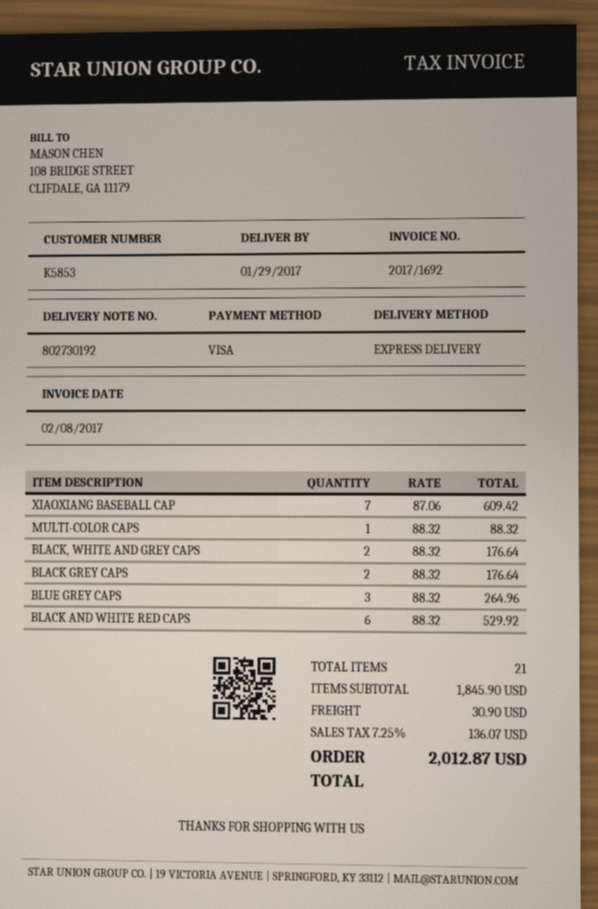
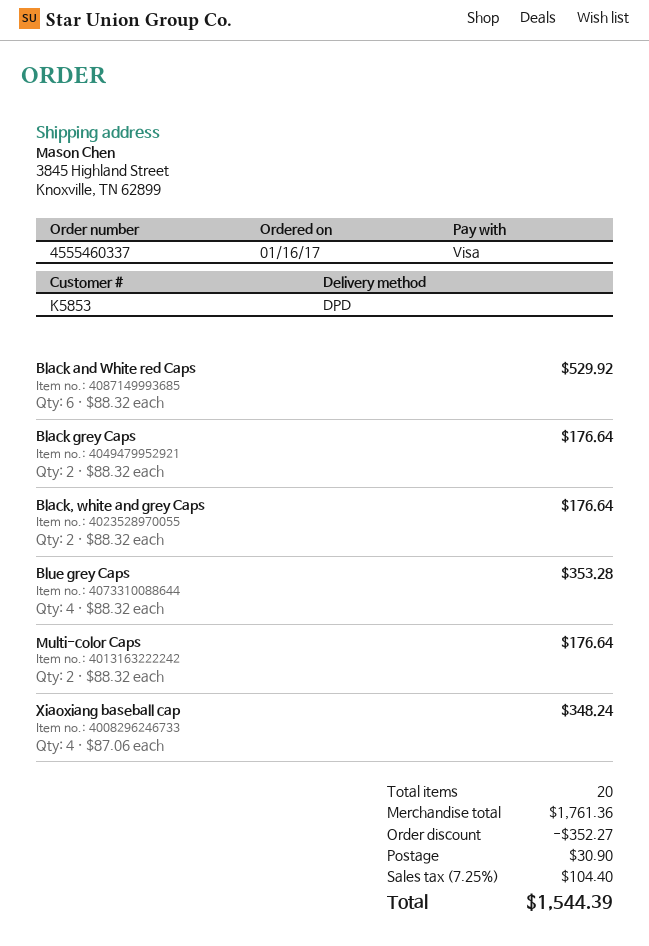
shipping method: express -> DPD
XIAOXIANG BASEBALL CAP: 7 x 87.06 = 609.42 -> 4 x 87.06 = 348.24
MULTI-COLOR CAPS: 1 x 88.32 = 88.32 -> 2 x 88.32 = 176.64
BLUE GREY CAPS: 3 x 88.32 = 264.96 -> 4 x 88.32 = 353.28
total quantity: 21 -> 20
subtotal: 1845.90 -> 1761.36
discount: none -> 352.27
tax: 7.25% = 136.07 -> 7.25% = 104.40
total: 2012.87 -> 1544.39

